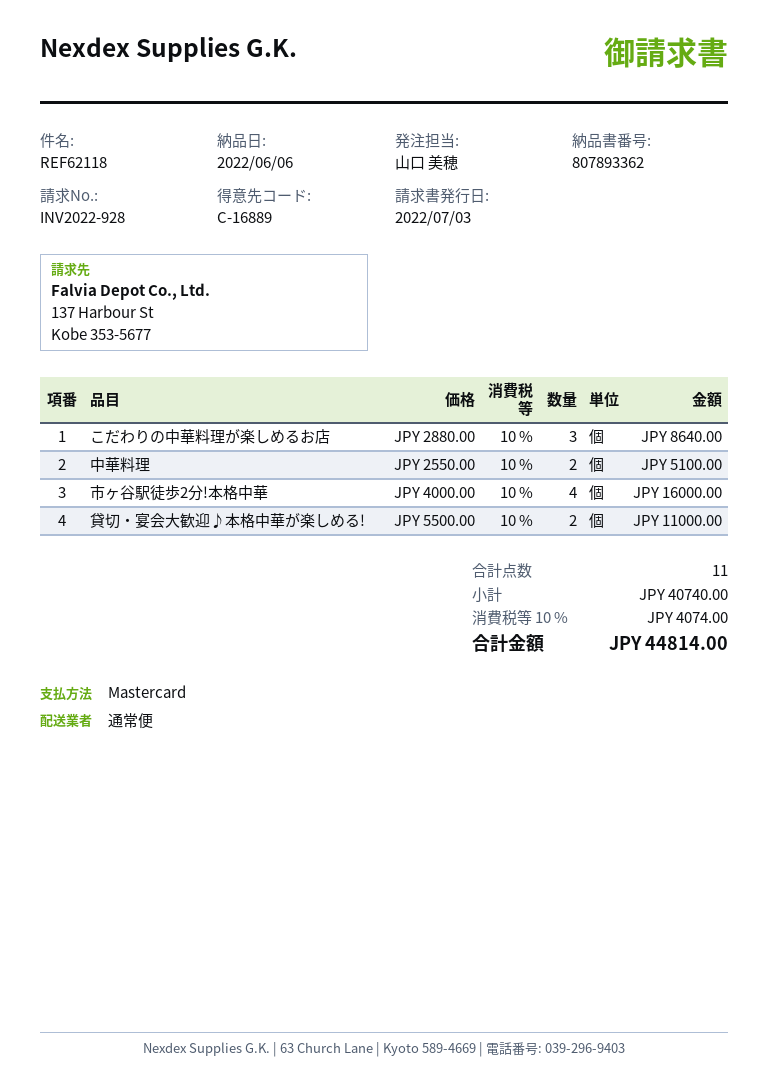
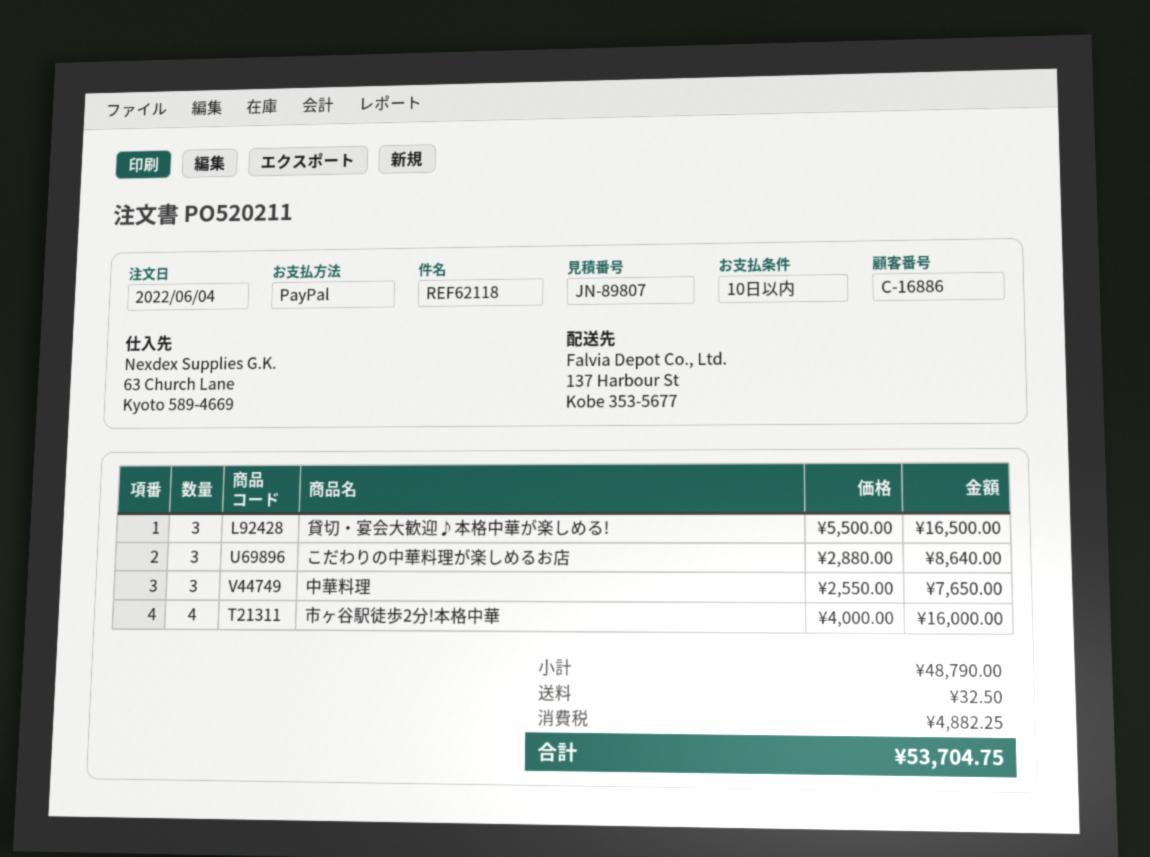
customer number: C-16889 -> C-16886
payment method: Mastercard -> PayPal
中華料理: 2 x 2550.00 = 5100.00 -> 3 x 2550.00 = 7650.00
貸切・宴会大歓迎♪本格中華が楽しめる!: 2 x 5500.00 = 11000.00 -> 3 x 5500.00 = 16500.00
subtotal: 40740.00 -> 48790.00
shipping: none -> 32.50
tax: 4074.00 -> 4882.25
total: 44814.00 -> 53704.75

